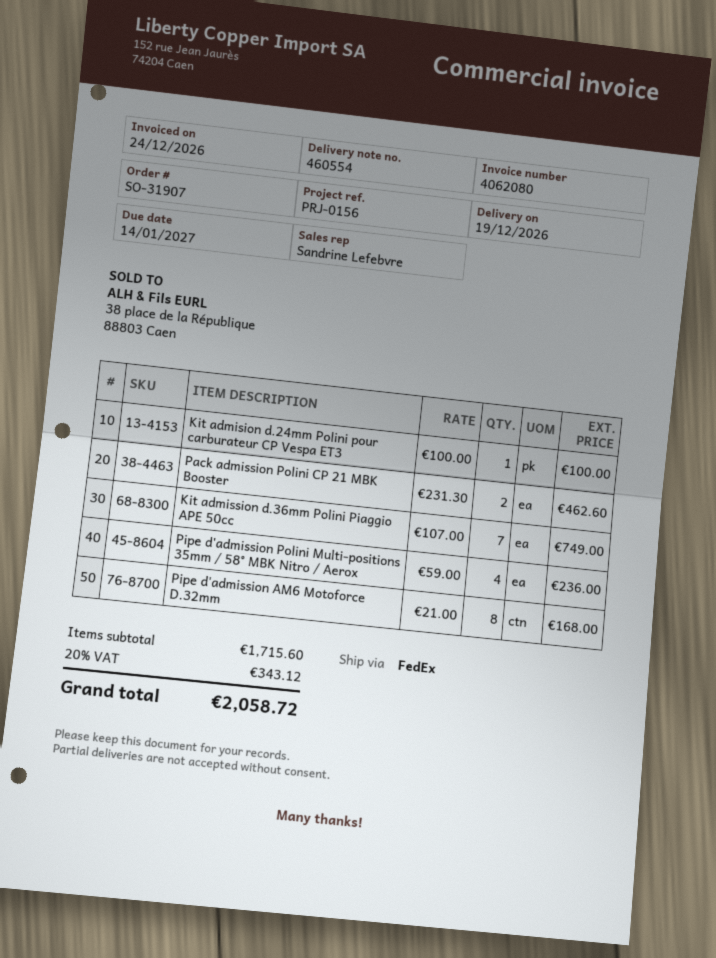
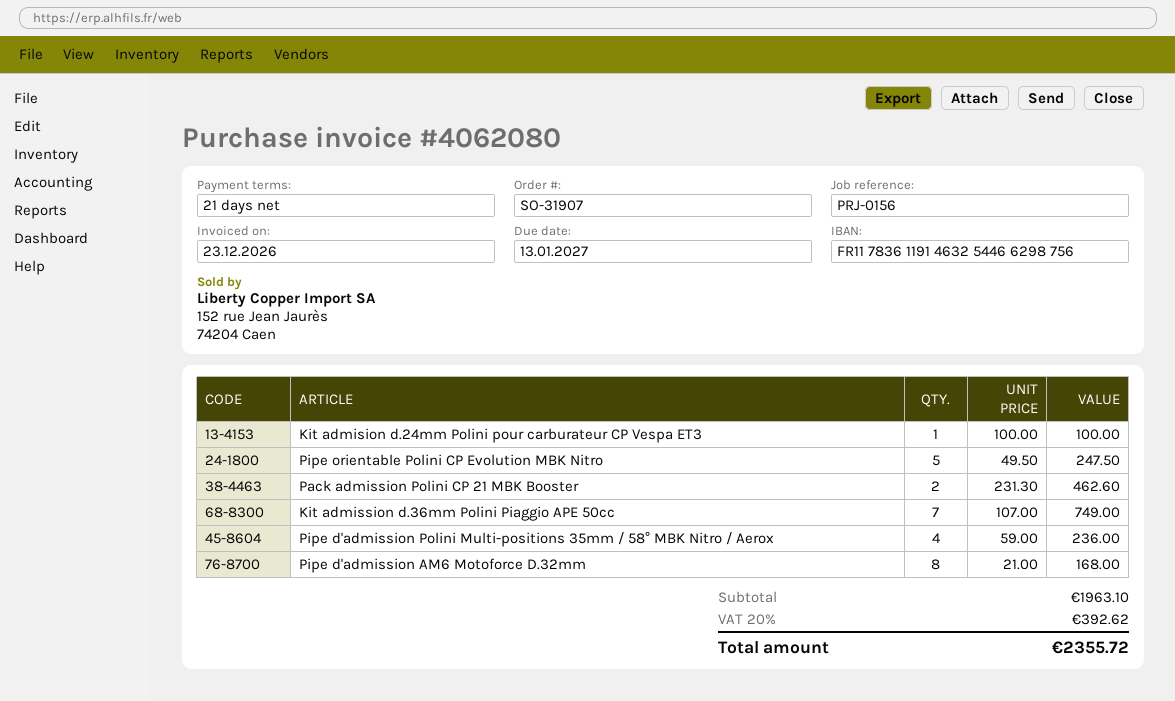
invoice date: 2026-12-24 -> 2026-12-23
due date: 2027-01-14 -> 2027-01-13
Pipe orientable Polini CP Evolution MBK Nitro: none -> 5 x 49.50 = 247.50
subtotal: 1715.60 -> 1963.10
tax: 20% = 343.12 -> 20% = 392.62
total: 2058.72 -> 2355.72

